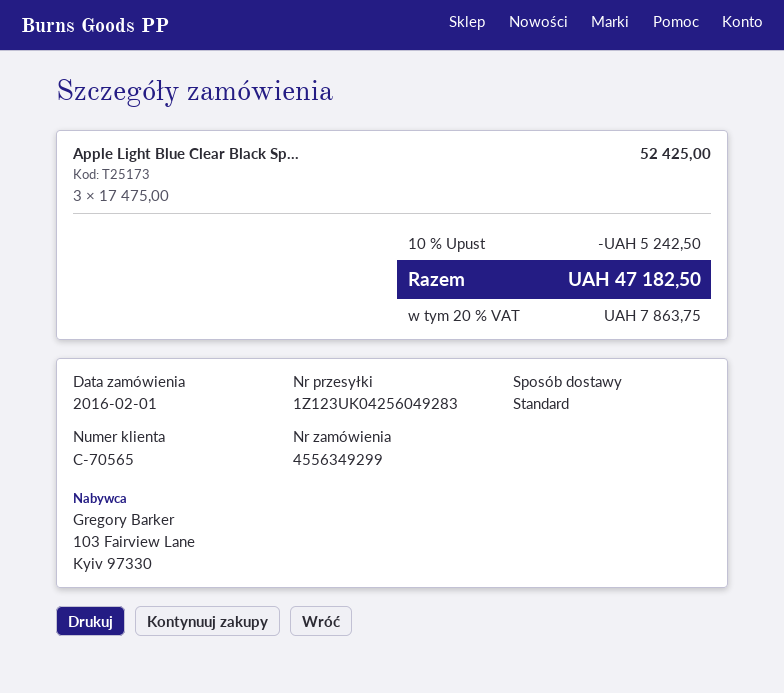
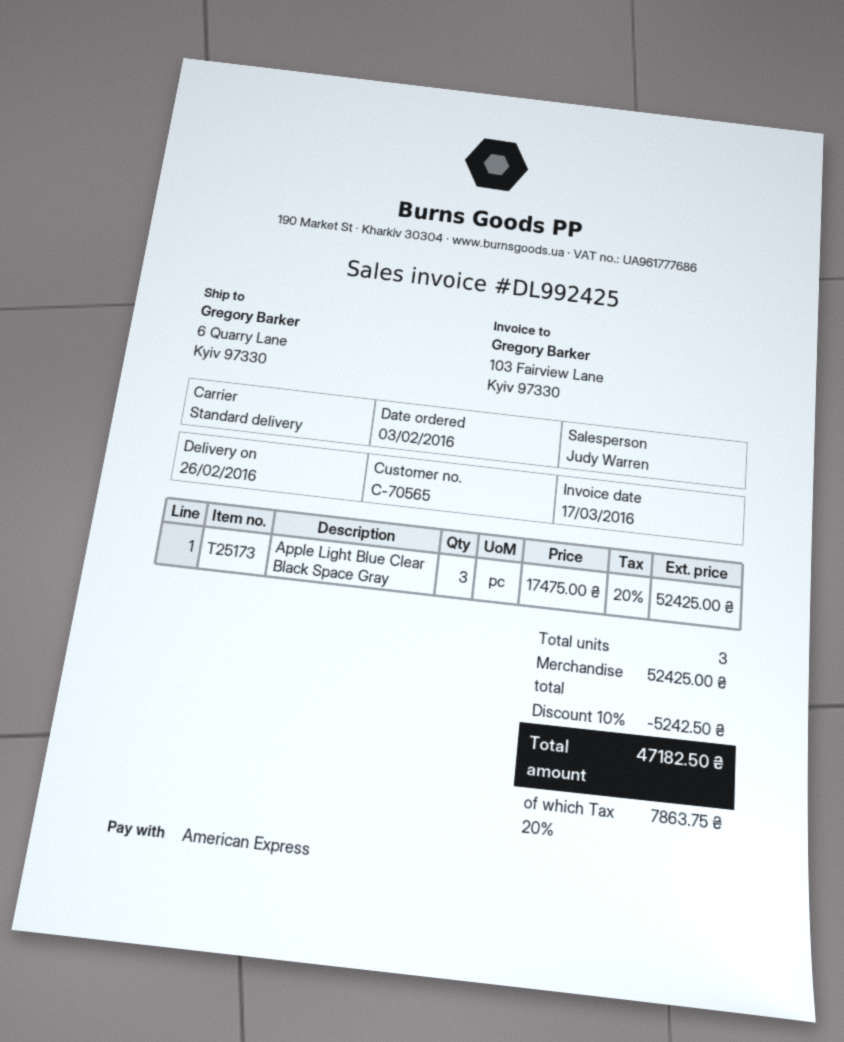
order date: 2016-02-01 -> 2016-02-03

